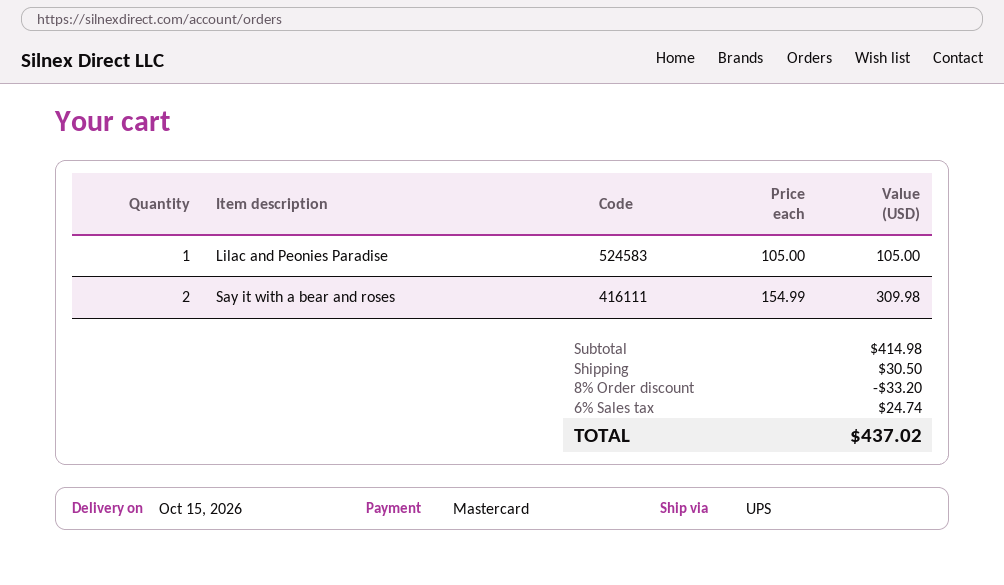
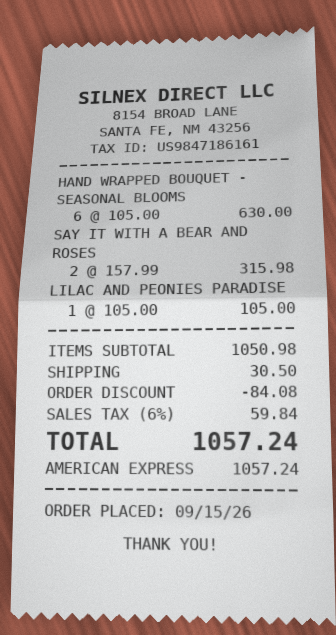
payment method: Mastercard -> American Express
Say it with a bear and roses: 2 x 154.99 = 309.98 -> 2 x 157.99 = 315.98
HAND WRAPPED BOUQUET - SEASONAL BLOOMS: none -> 6 x 105.00 = 630.00
subtotal: 414.98 -> 1050.98
discount: 33.20 -> 84.08
tax: 6% = 24.74 -> 6% = 59.84
total: 437.02 -> 1057.24

